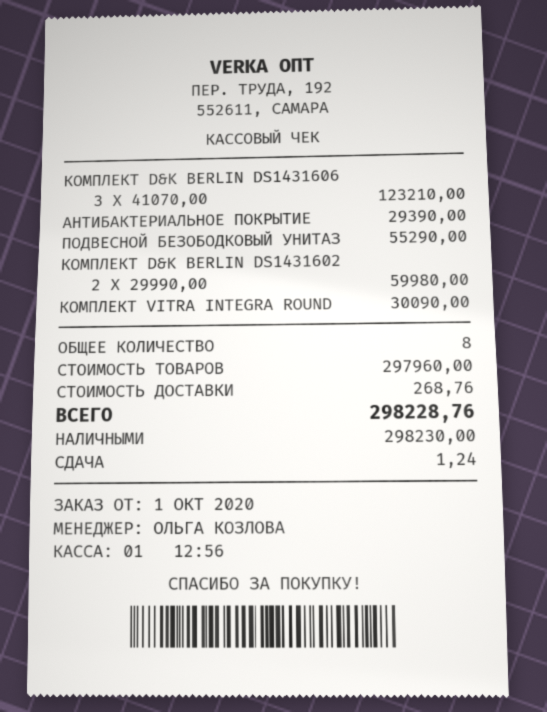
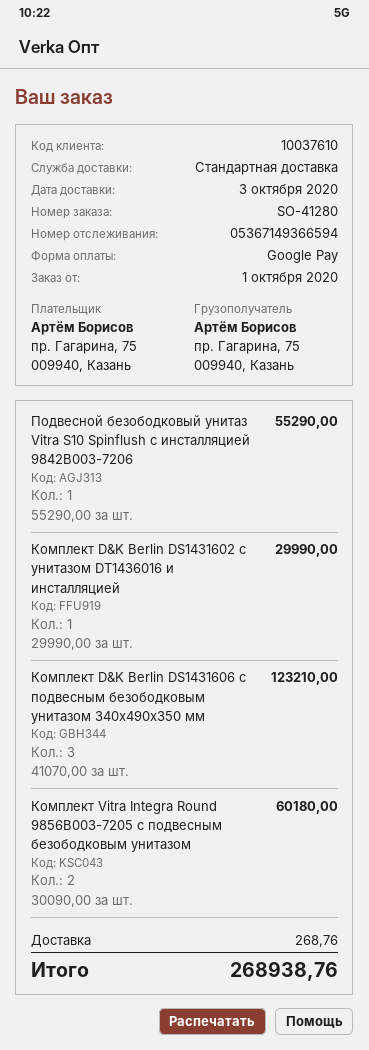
payment method: cash -> Google Pay
АНТИБАКТЕРИАЛЬНОЕ ПОКРЫТИЕ: 1 x 29390.00 = 29390.00 -> none
КОМПЛЕКТ D&K BERLIN DS1431602: 2 x 29990.00 = 59980.00 -> 1 x 29990.00 = 29990.00
КОМПЛЕКТ VITRA INTEGRA ROUND: 1 x 30090.00 = 30090.00 -> 2 x 30090.00 = 60180.00
total: 298228.76 -> 268938.76

